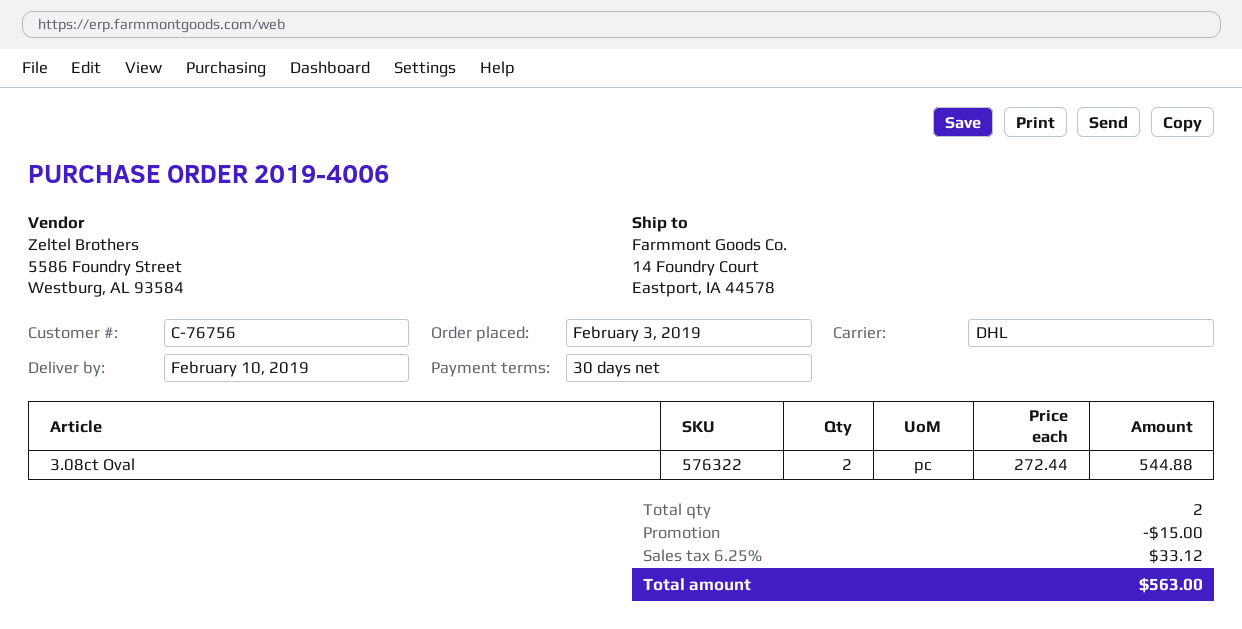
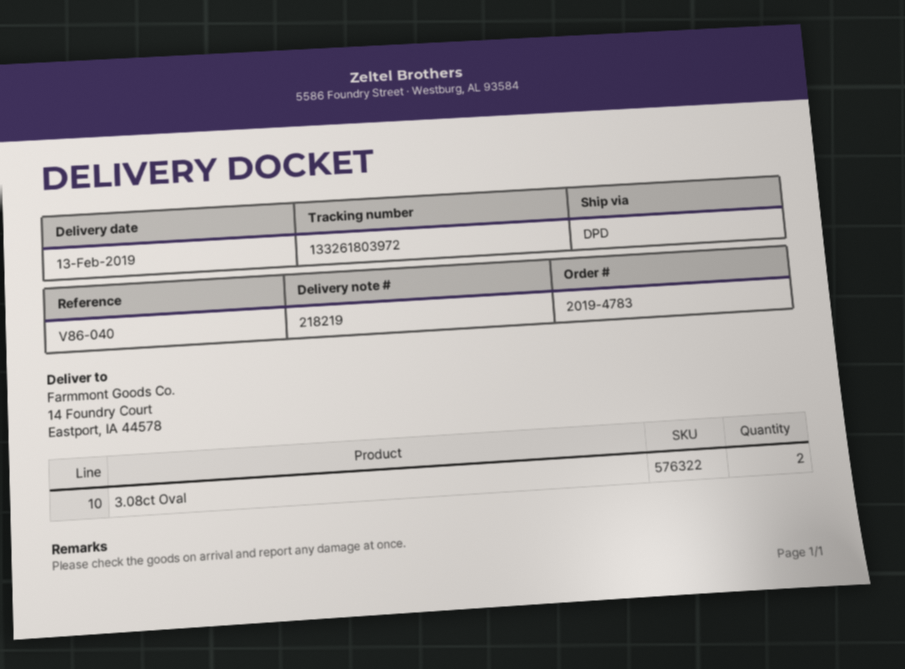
order number: 2019-4006 -> 2019-4783
delivery date: 2019-02-10 -> 2019-02-13
shipping method: DHL -> DPD

